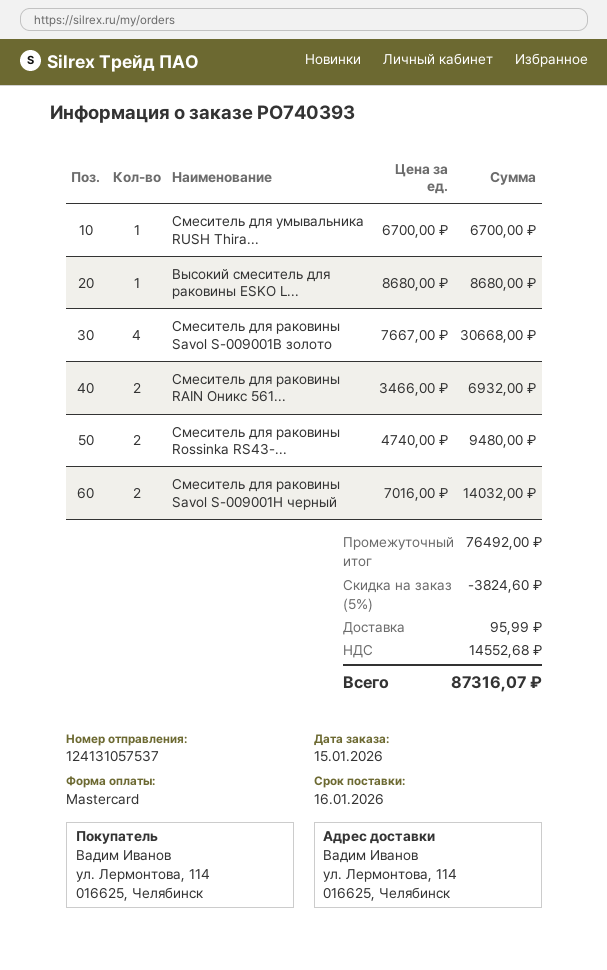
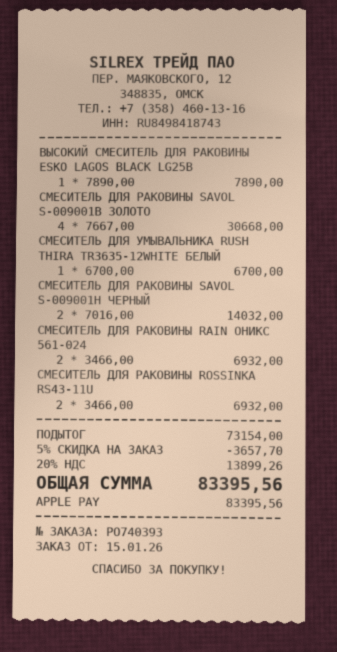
payment method: Mastercard -> Apple Pay
Высокий смеситель для раковины ESKO L...: 1 x 8680.00 = 8680.00 -> 1 x 7890.00 = 7890.00
Смеситель для раковины Rossinka RS43-...: 2 x 4740.00 = 9480.00 -> 2 x 3466.00 = 6932.00
subtotal: 76492.00 -> 73154.00
discount: 5% = 3824.60 -> 5% = 3657.70
shipping: 95.99 -> none
tax: 14552.68 -> 13899.26
total: 87316.07 -> 83395.56

